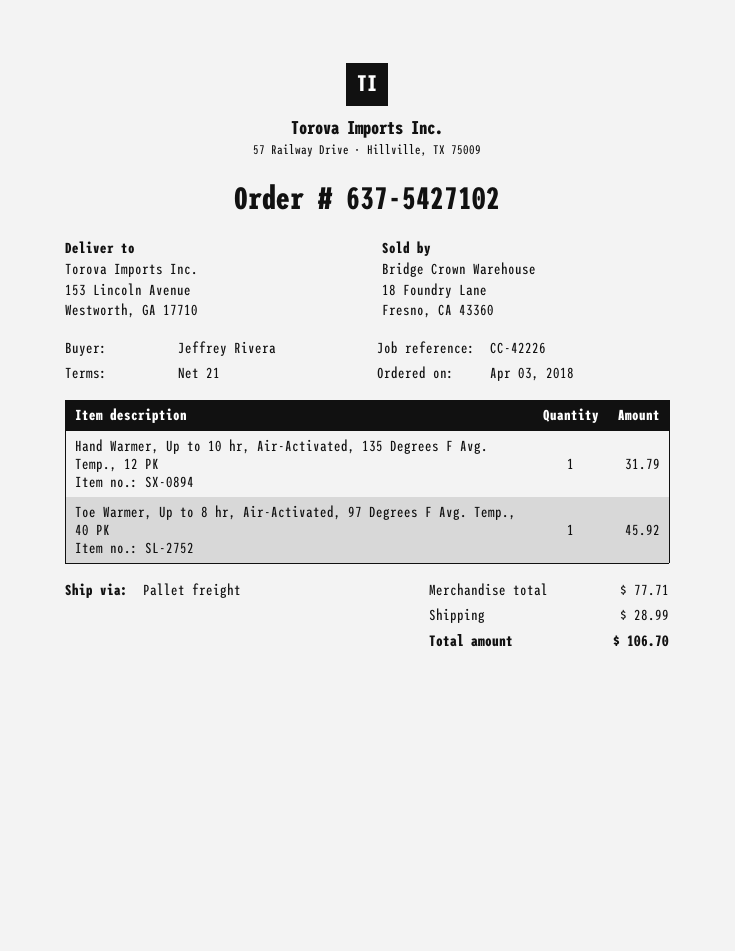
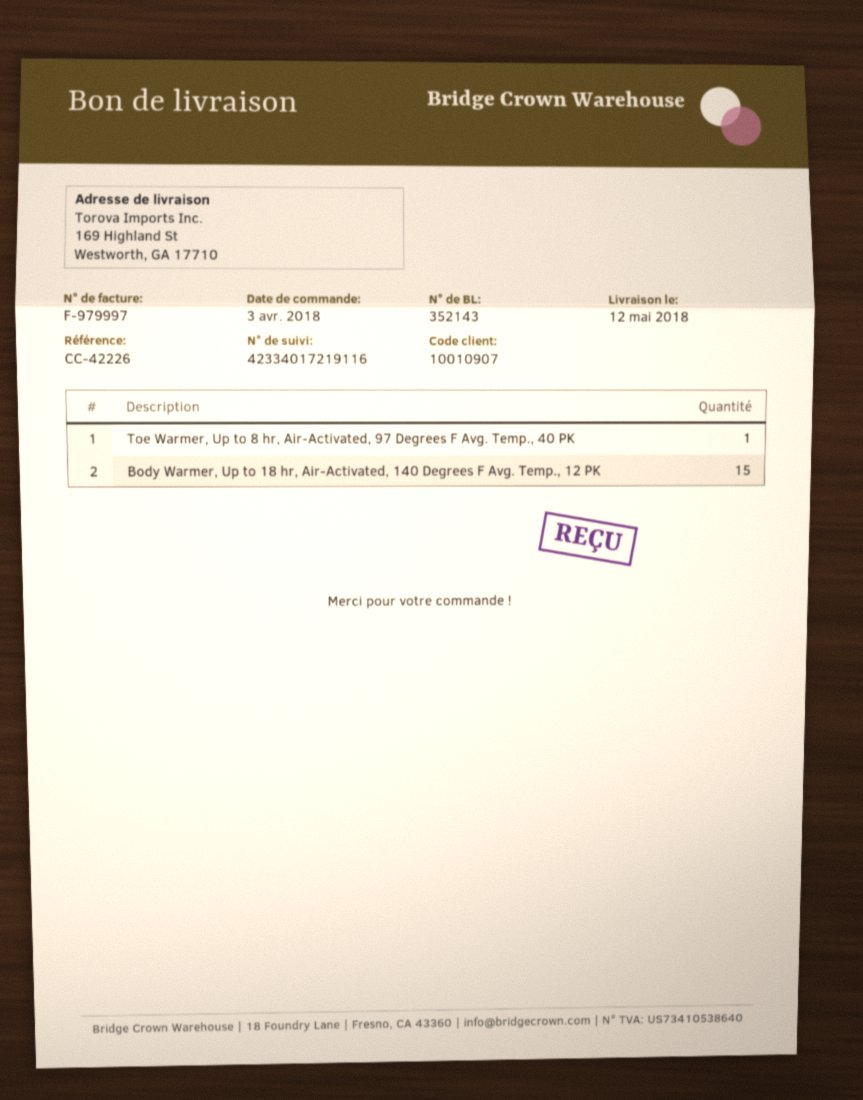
ship to: 153 Lincoln Avenue, Westworth, GA 17710 -> 169 Highland St, Westworth, GA 17710
Hand Warmer, Up to 10 hr, Air-Activated, 135 Degrees F Avg. Temp., 12 PK: 1 -> none
Body Warmer, Up to 18 hr, Air-Activated, 140 Degrees F Avg. Temp., 12 PK: none -> 15

